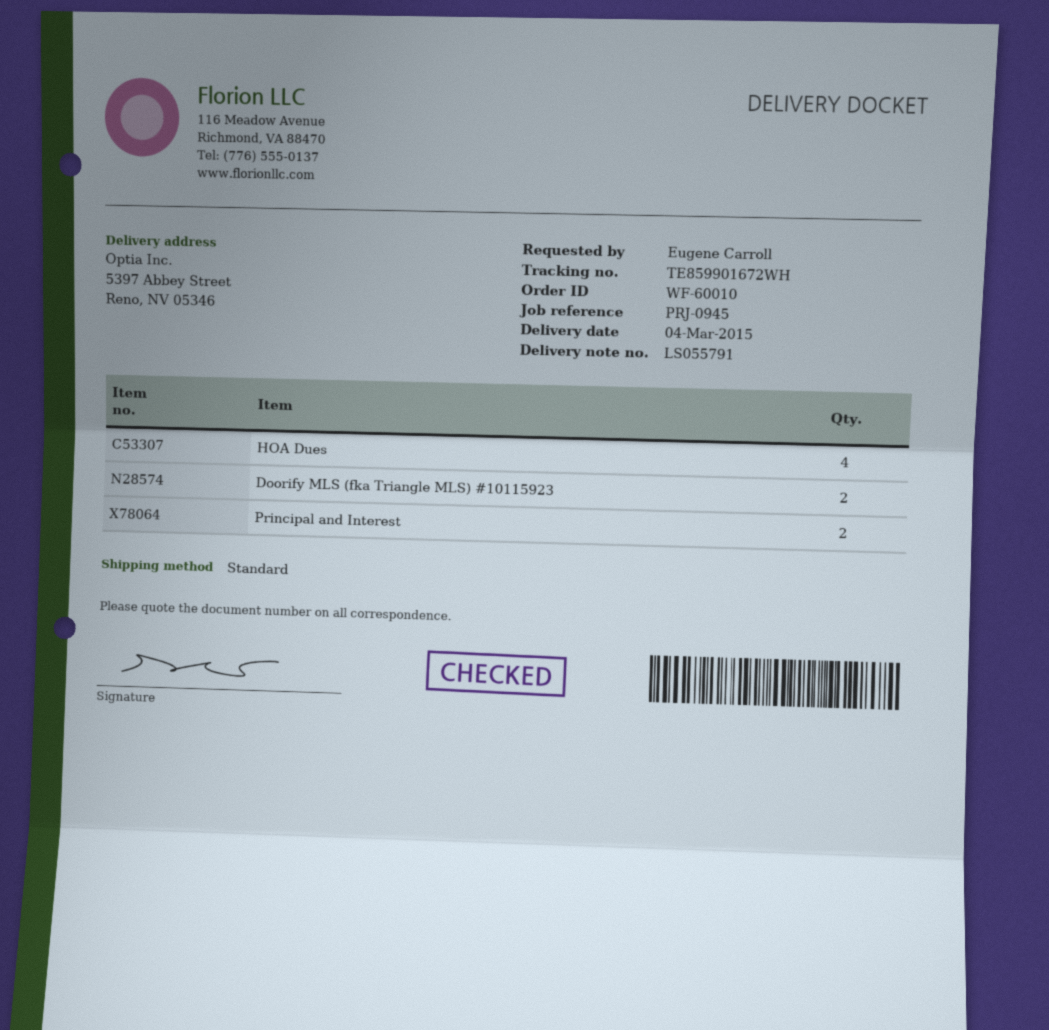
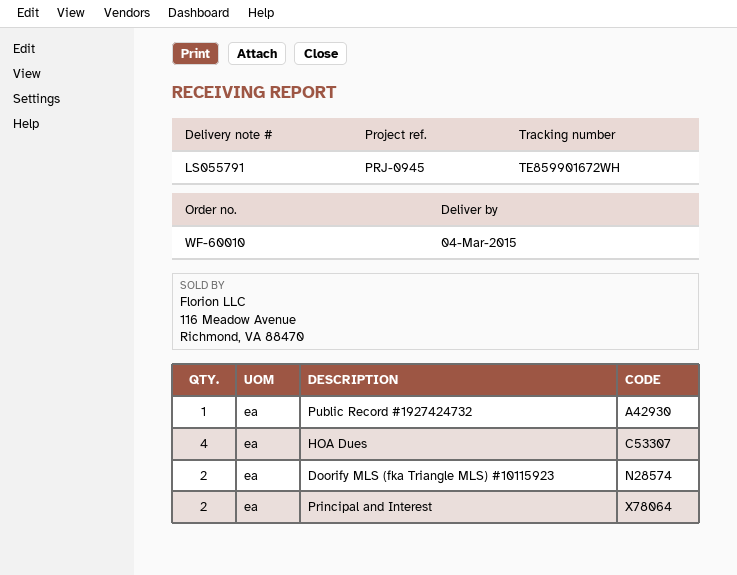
Public Record #1927424732: none -> 1

